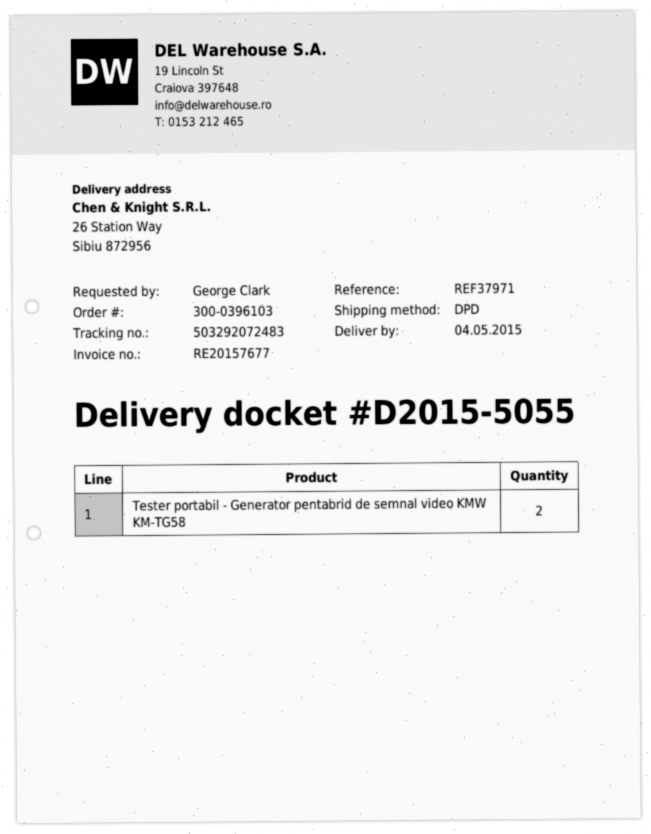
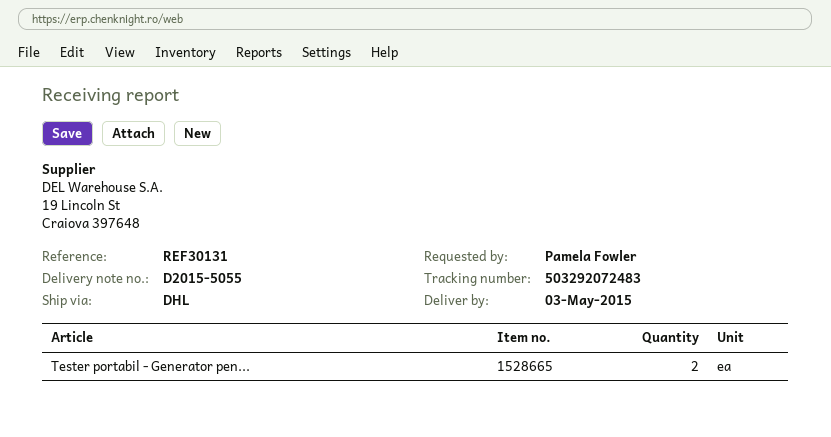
delivery date: 2015-05-04 -> 2015-05-03
reference: REF37971 -> REF30131
ordered by: George Clark -> Pamela Fowler
shipping method: DPD -> DHL

